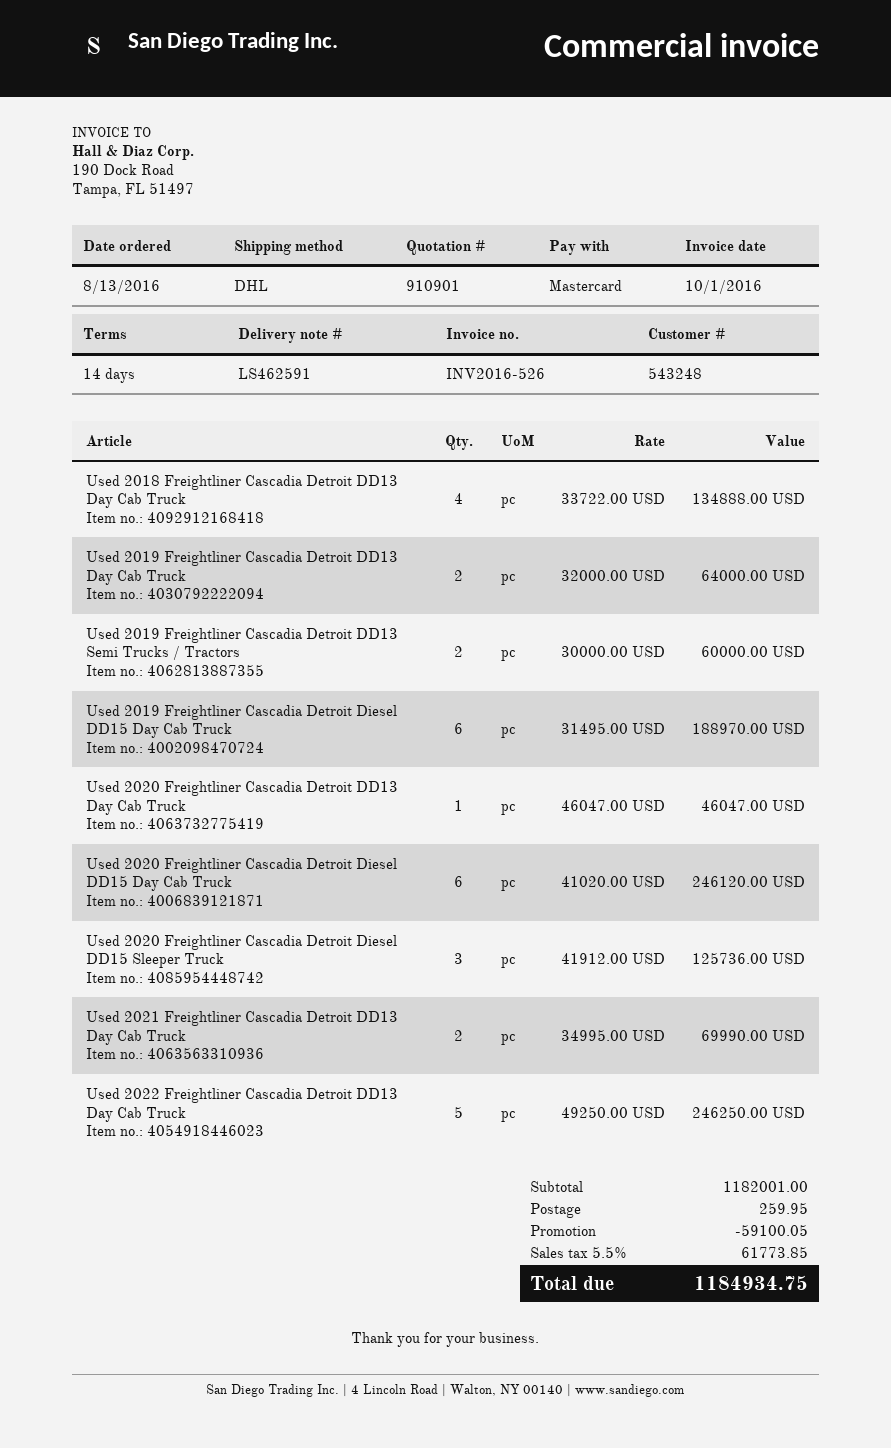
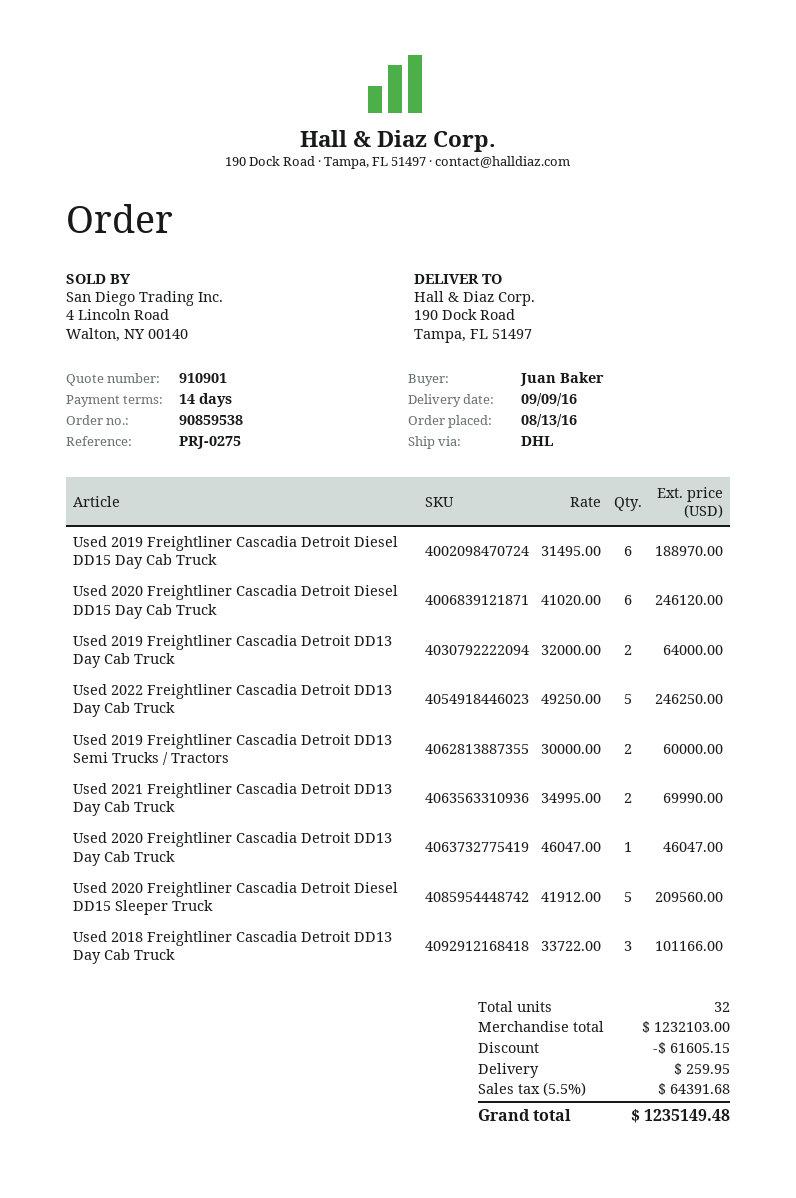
Used 2018 Freightliner Cascadia Detroit DD13 Day Cab Truck: 4 x 33722.00 = 134888.00 -> 3 x 33722.00 = 101166.00
Used 2020 Freightliner Cascadia Detroit Diesel DD15 Sleeper Truck: 3 x 41912.00 = 125736.00 -> 5 x 41912.00 = 209560.00
subtotal: 1182001.00 -> 1232103.00
discount: 59100.05 -> 61605.15
tax: 5.5% = 61773.85 -> 5.5% = 64391.68
total: 1184934.75 -> 1235149.48

